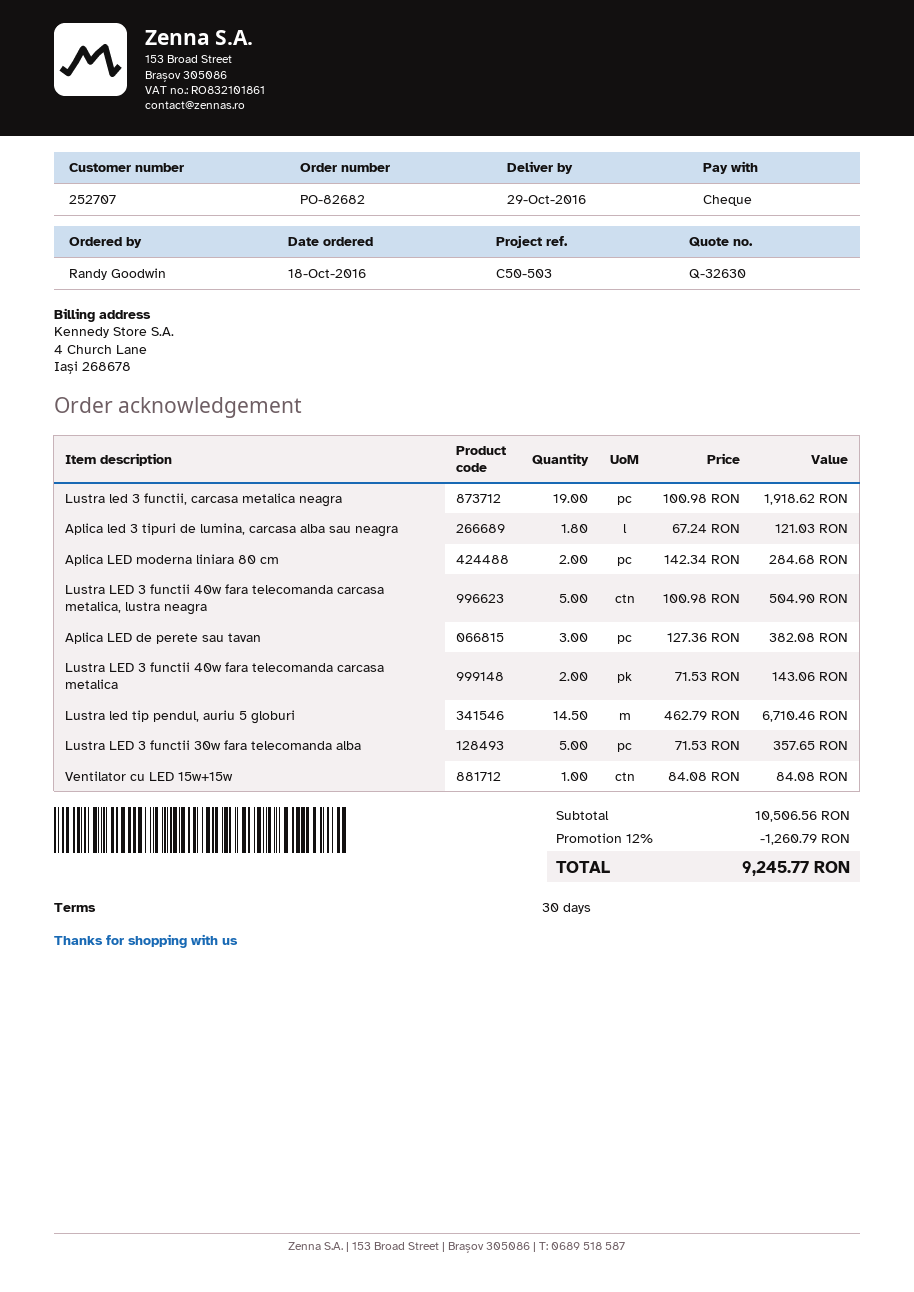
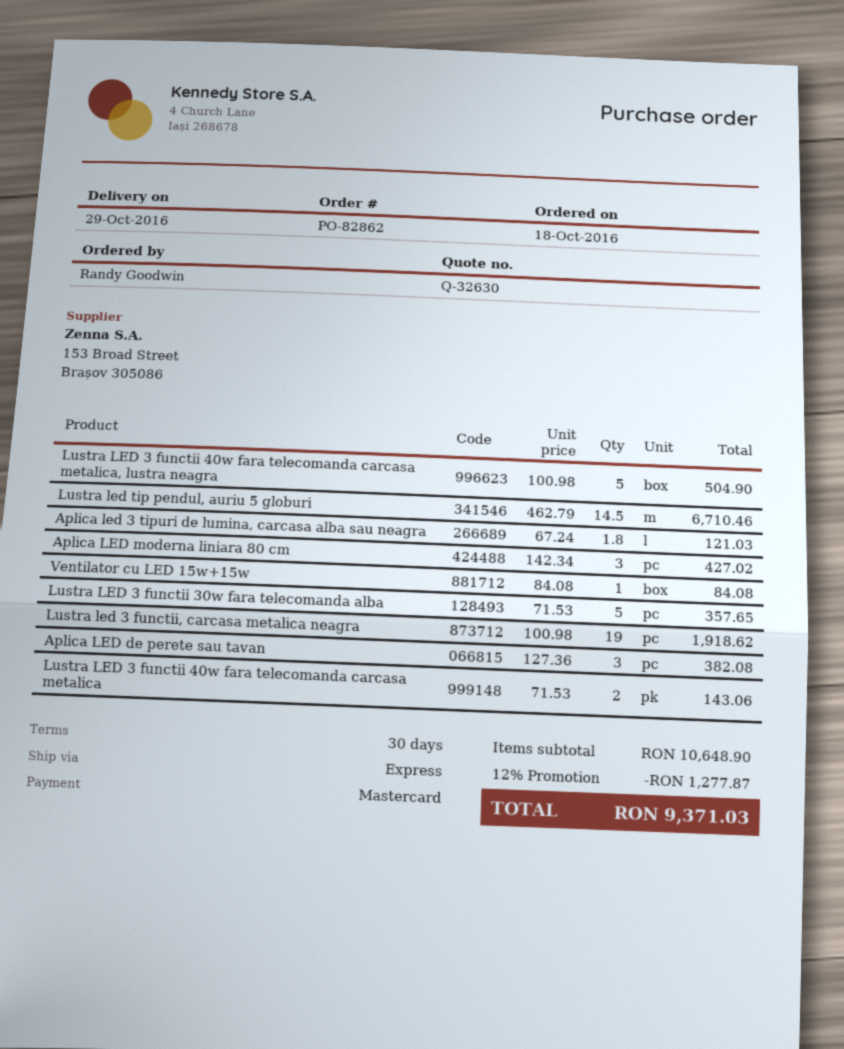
order number: PO-82682 -> PO-82862
payment method: cheque -> Mastercard
Aplica LED moderna liniara 80 cm: 2 x 142.34 = 284.68 -> 3 x 142.34 = 427.02
subtotal: 10506.56 -> 10648.90
discount: 12% = 1260.79 -> 12% = 1277.87
total: 9245.77 -> 9371.03

